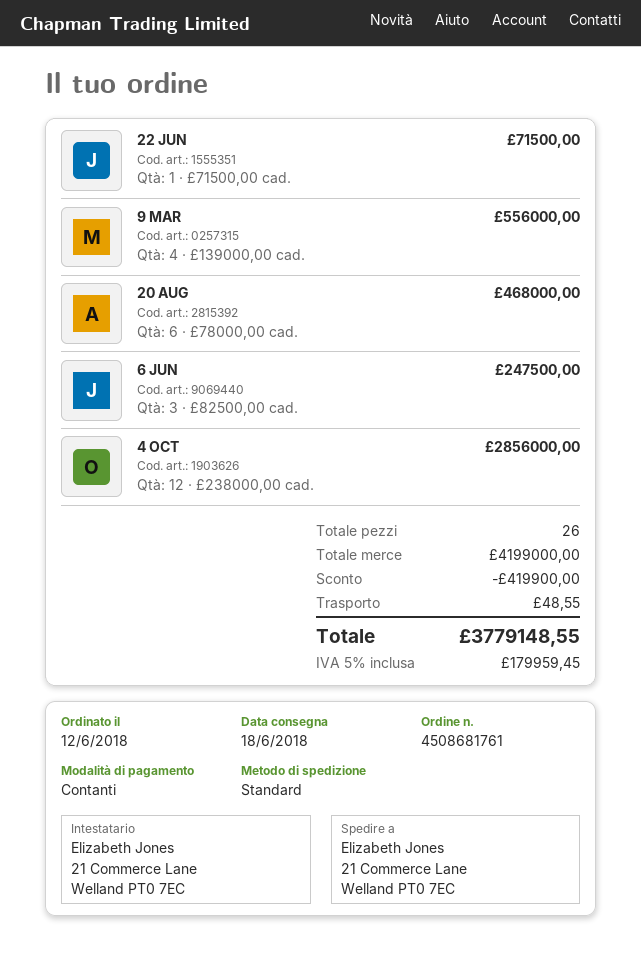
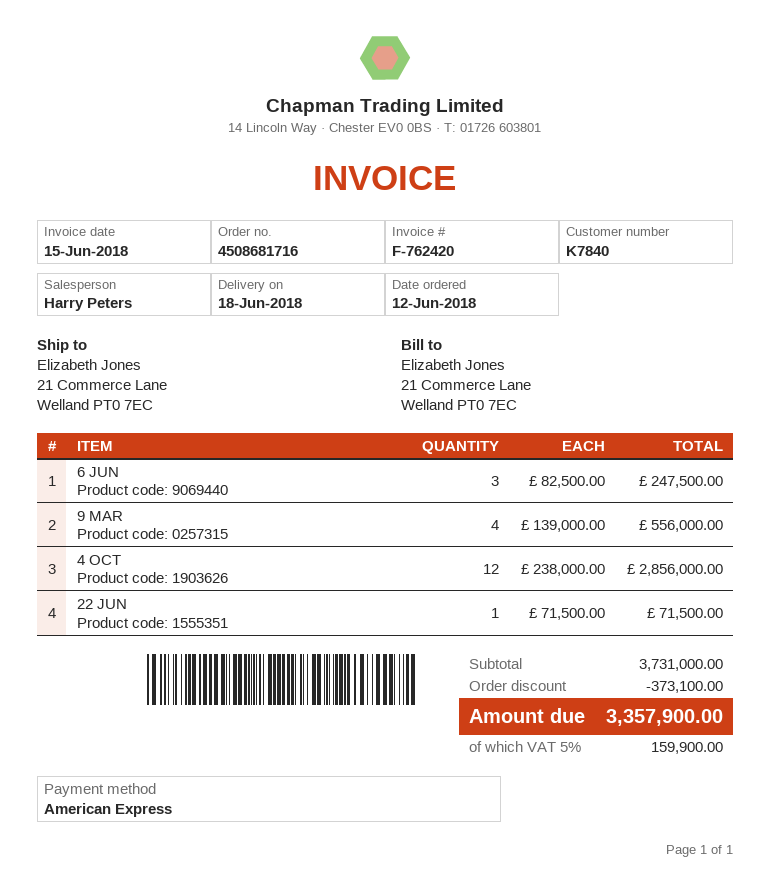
order number: 4508681761 -> 4508681716
payment method: cash -> American Express
20 AUG: 6 x 78000.00 = 468000.00 -> none
subtotal: 4199000.00 -> 3731000.00
discount: 419900.00 -> 373100.00
shipping: 48.55 -> none
tax: 5% = 179959.45 -> 5% = 159900.00
total: 3779148.55 -> 3357900.00

